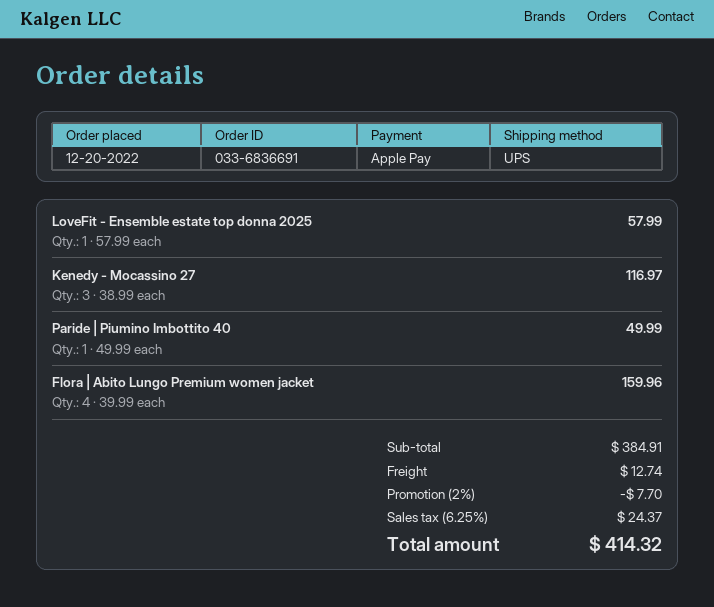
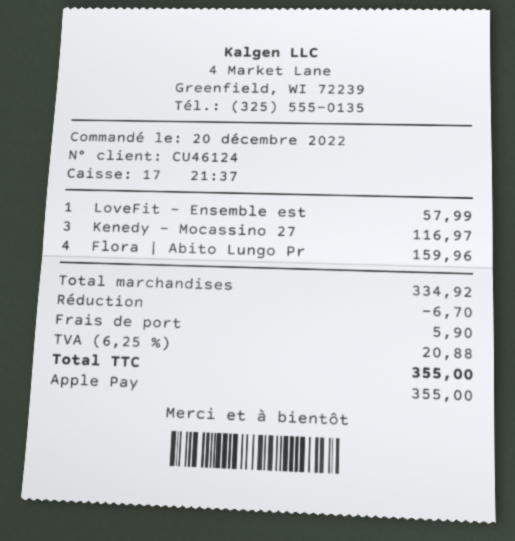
Paride | Piumino Imbottito 40: 1 for 49.99 -> none
subtotal: 384.91 -> 334.92
discount: 7.70 -> 6.70
shipping: 12.74 -> 5.90
tax: 6.25% = 24.37 -> 6.25% = 20.88
total: 414.32 -> 355.00

